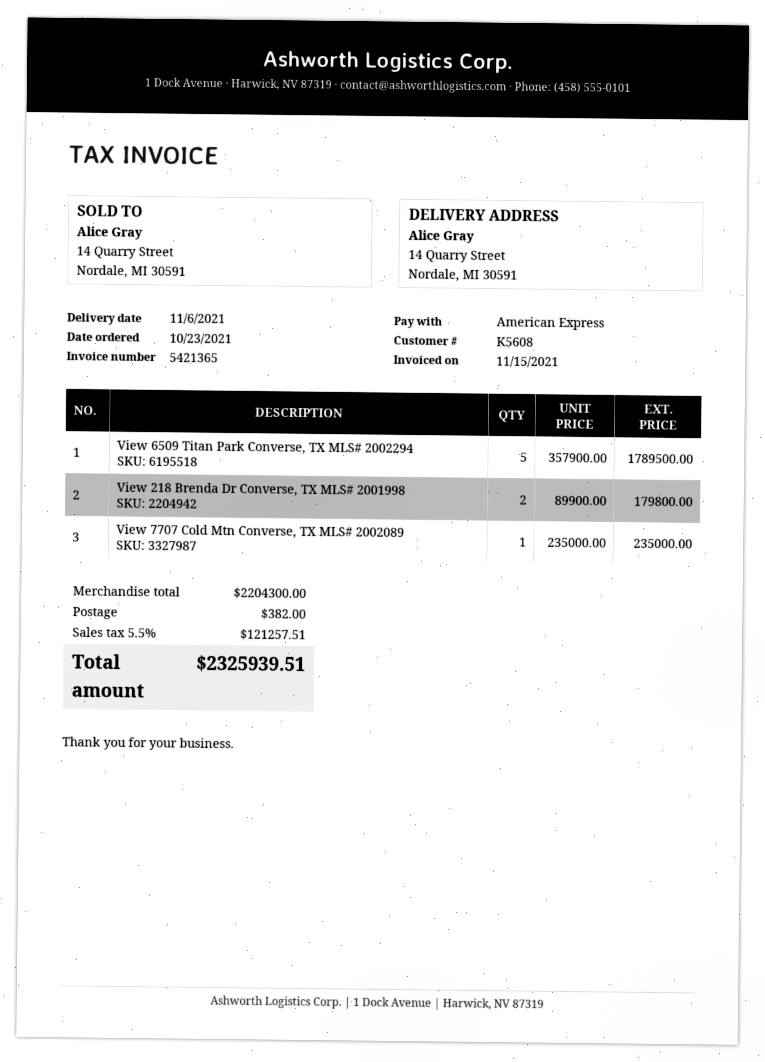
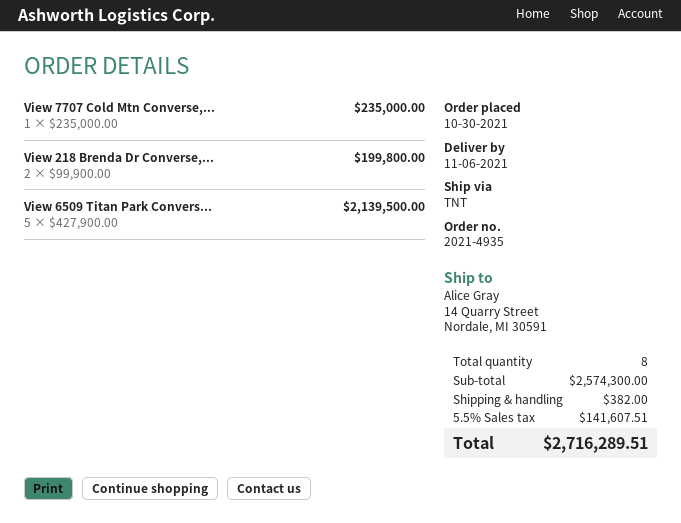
order date: 2021-10-23 -> 2021-10-30
View 6509 Titan Park Converse, TX MLS# 2002294: 5 x 357900.00 = 1789500.00 -> 5 x 427900.00 = 2139500.00
View 218 Brenda Dr Converse, TX MLS# 2001998: 2 x 89900.00 = 179800.00 -> 2 x 99900.00 = 199800.00
subtotal: 2204300.00 -> 2574300.00
tax: 5.5% = 121257.51 -> 5.5% = 141607.51
total: 2325939.51 -> 2716289.51

